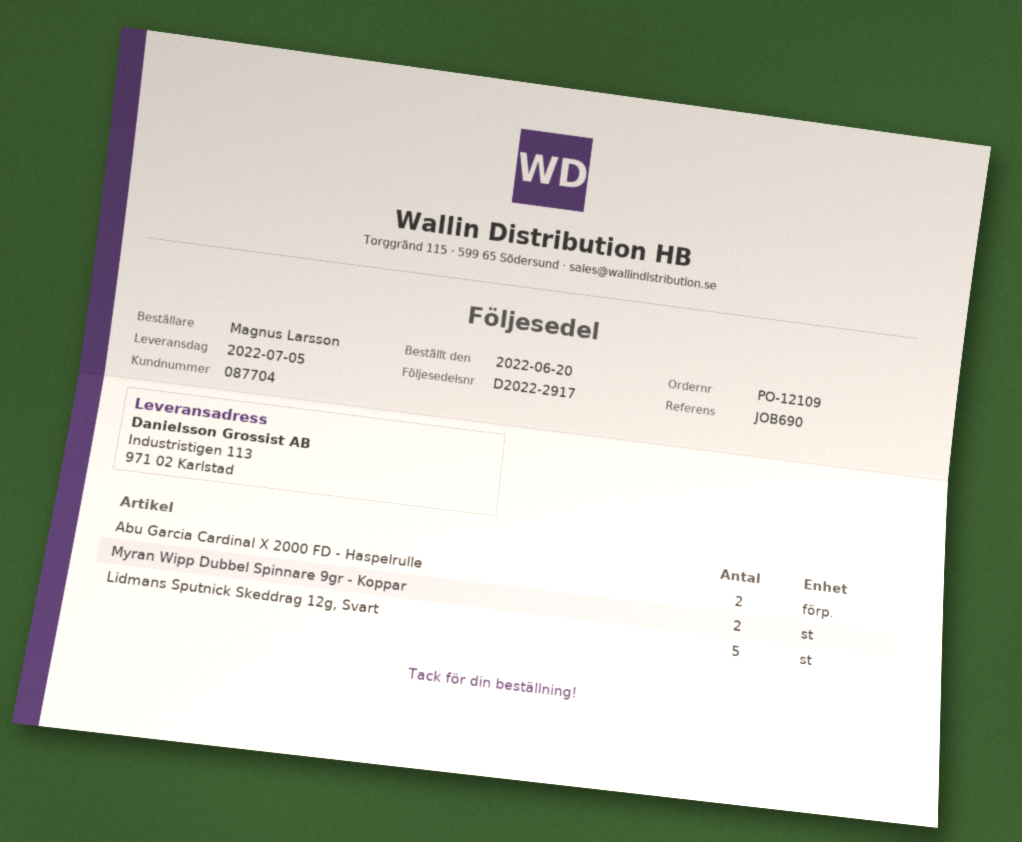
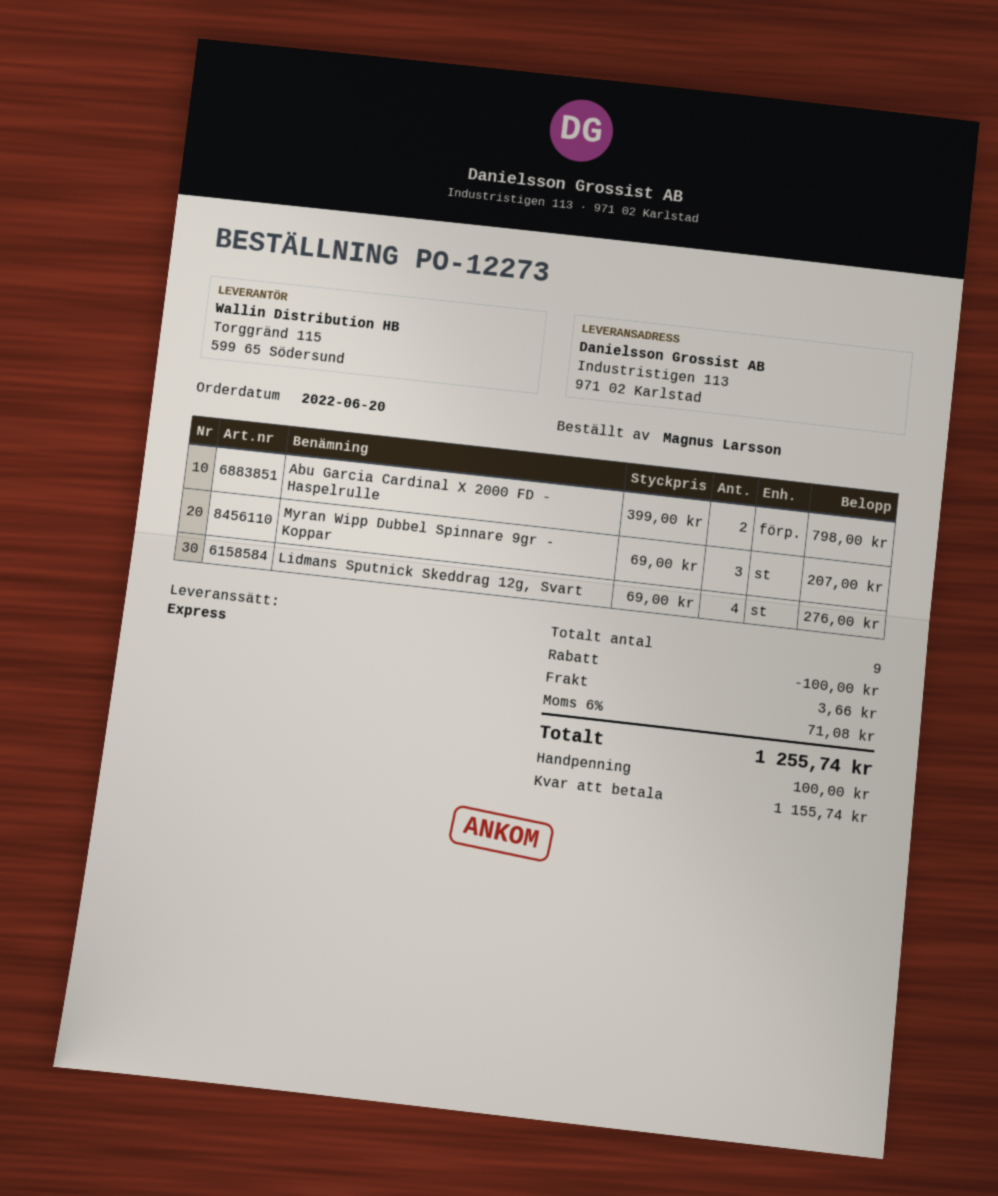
order number: PO-12109 -> PO-12273
Myran Wipp Dubbel Spinnare 9gr - Koppar: 2 -> 3
Lidmans Sputnick Skeddrag 12g, Svart: 5 -> 4

